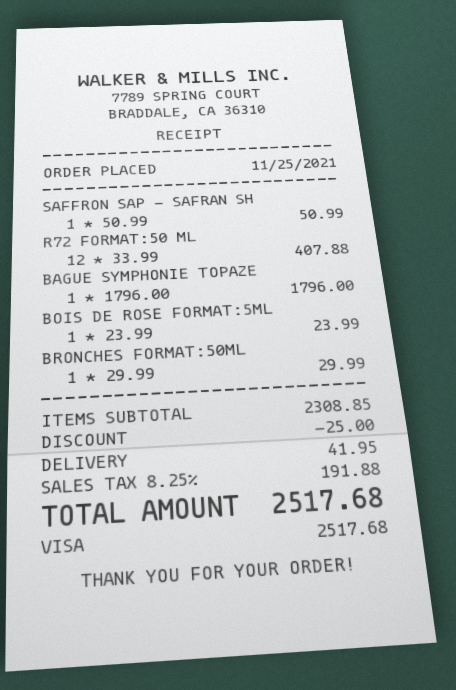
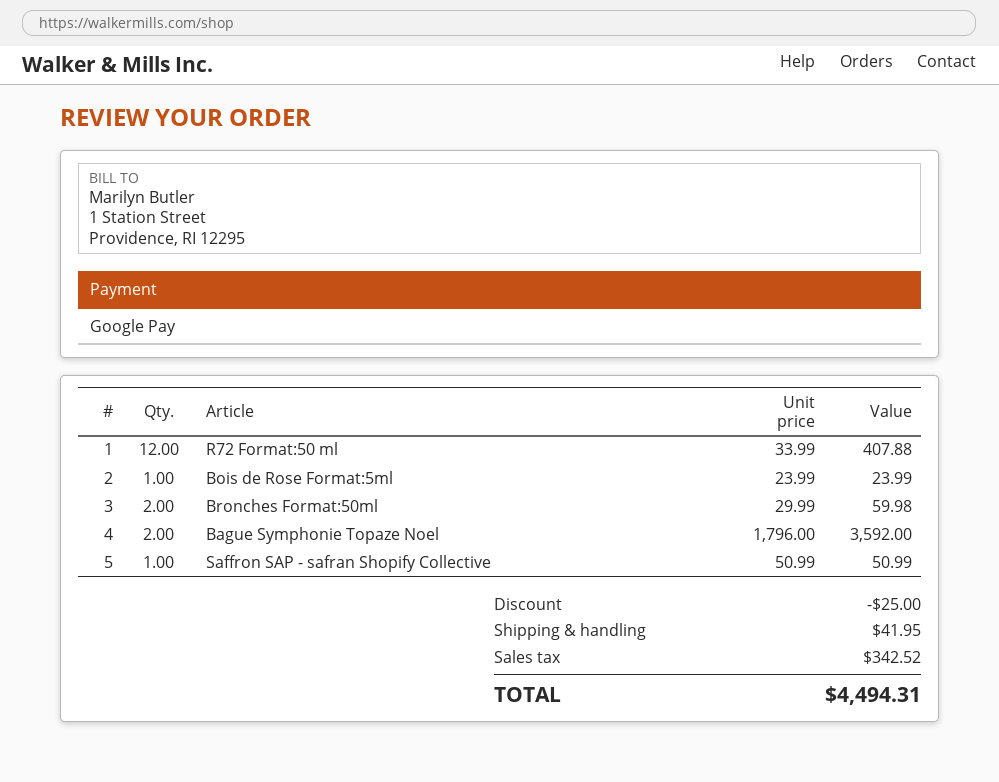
payment method: Visa -> Google Pay
BAGUE SYMPHONIE TOPAZE: 1 x 1796.00 = 1796.00 -> 2 x 1796.00 = 3592.00
BRONCHES FORMAT:50ML: 1 x 29.99 = 29.99 -> 2 x 29.99 = 59.98
tax: 191.88 -> 342.52
total: 2517.68 -> 4494.31

